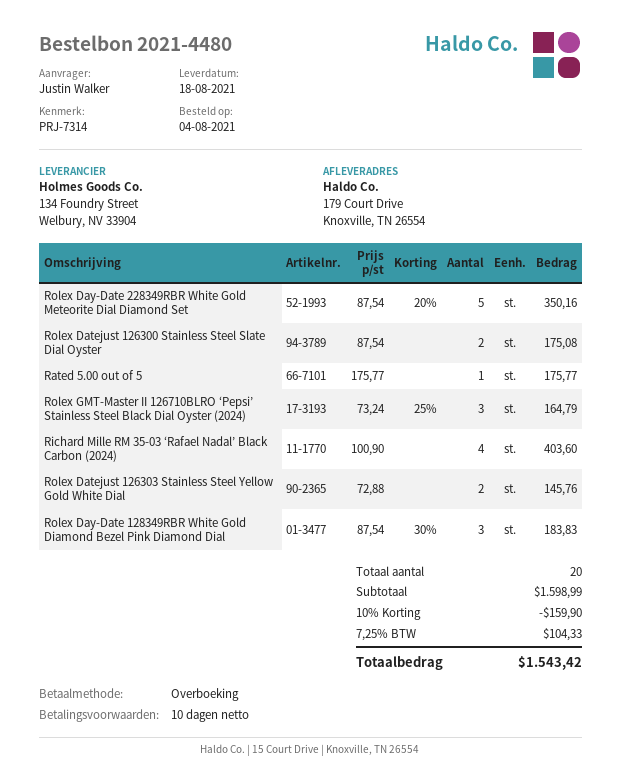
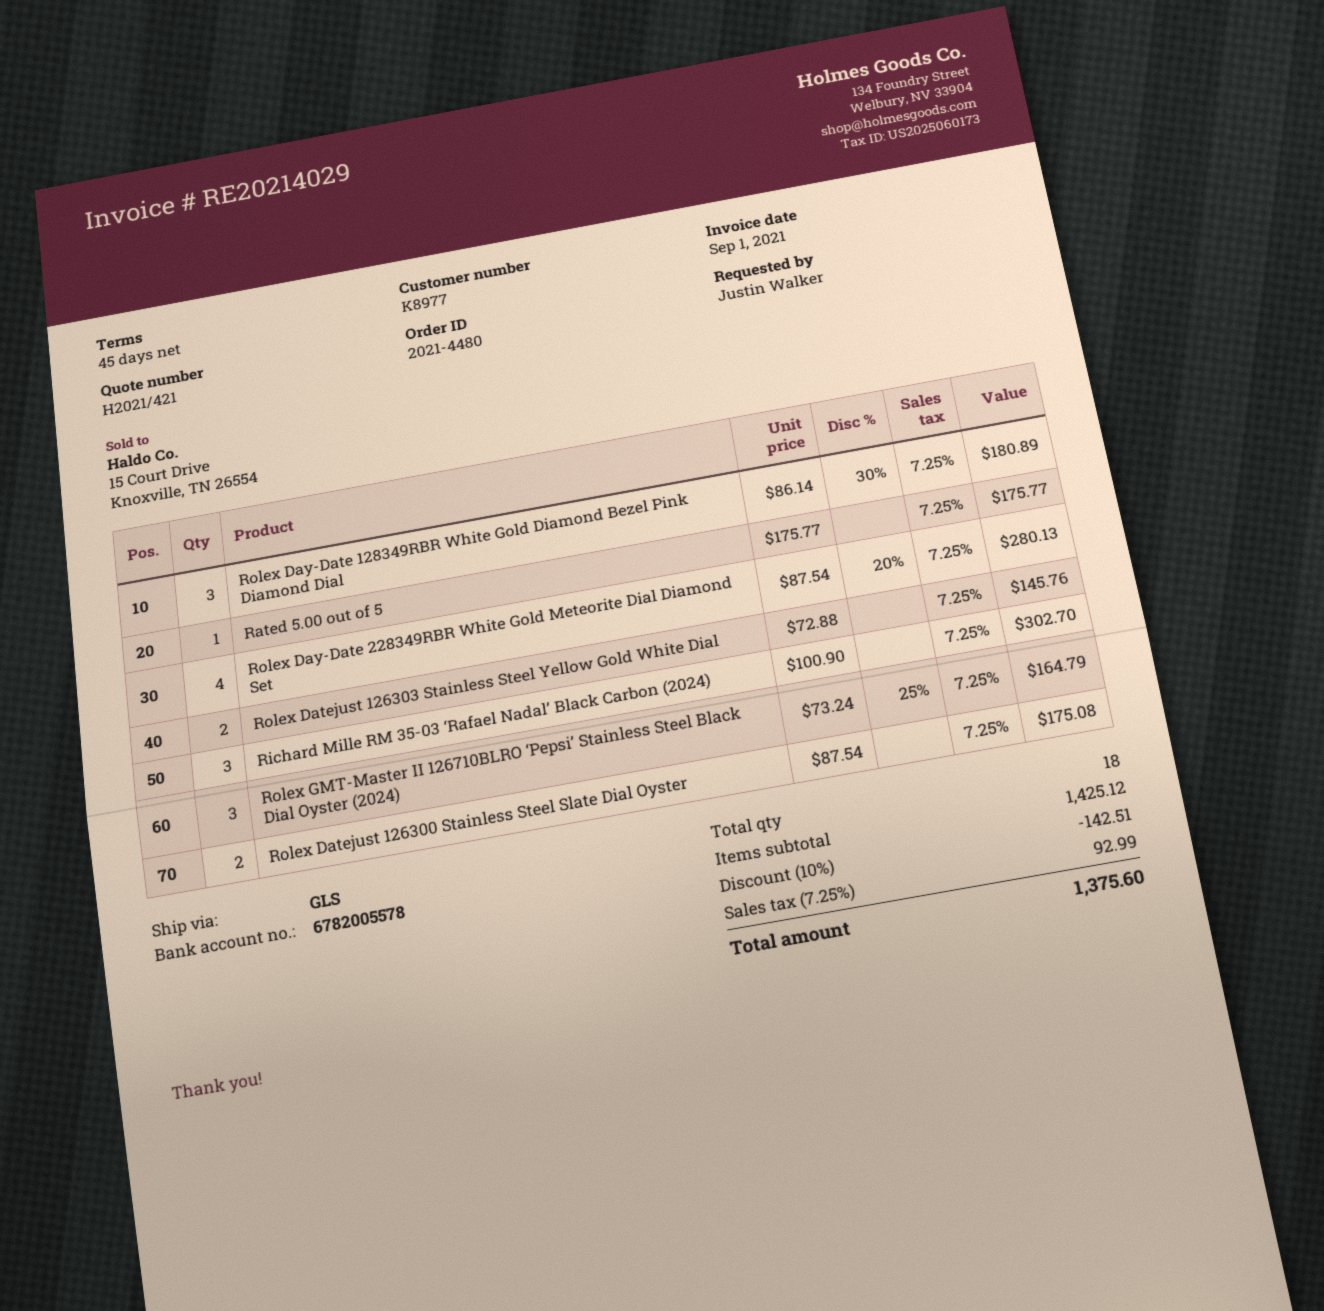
payment terms: 10 days -> 45 days
Rolex Day-Date 228349RBR White Gold Meteorite Dial Diamond Set: 5 x 87.54 - 20% = 350.16 -> 4 x 87.54 - 20% = 280.13
Richard Mille RM 35-03 ‘Rafael Nadal’ Black Carbon (2024): 4 x 100.90 = 403.60 -> 3 x 100.90 = 302.70
Rolex Day-Date 128349RBR White Gold Diamond Bezel Pink Diamond Dial: 3 x 87.54 - 30% = 183.83 -> 3 x 86.14 - 30% = 180.89
total quantity: 20 -> 18
subtotal: 1598.99 -> 1425.12
discount: 10% = 159.90 -> 10% = 142.51
tax: 7.25% = 104.33 -> 7.25% = 92.99
total: 1543.42 -> 1375.60

